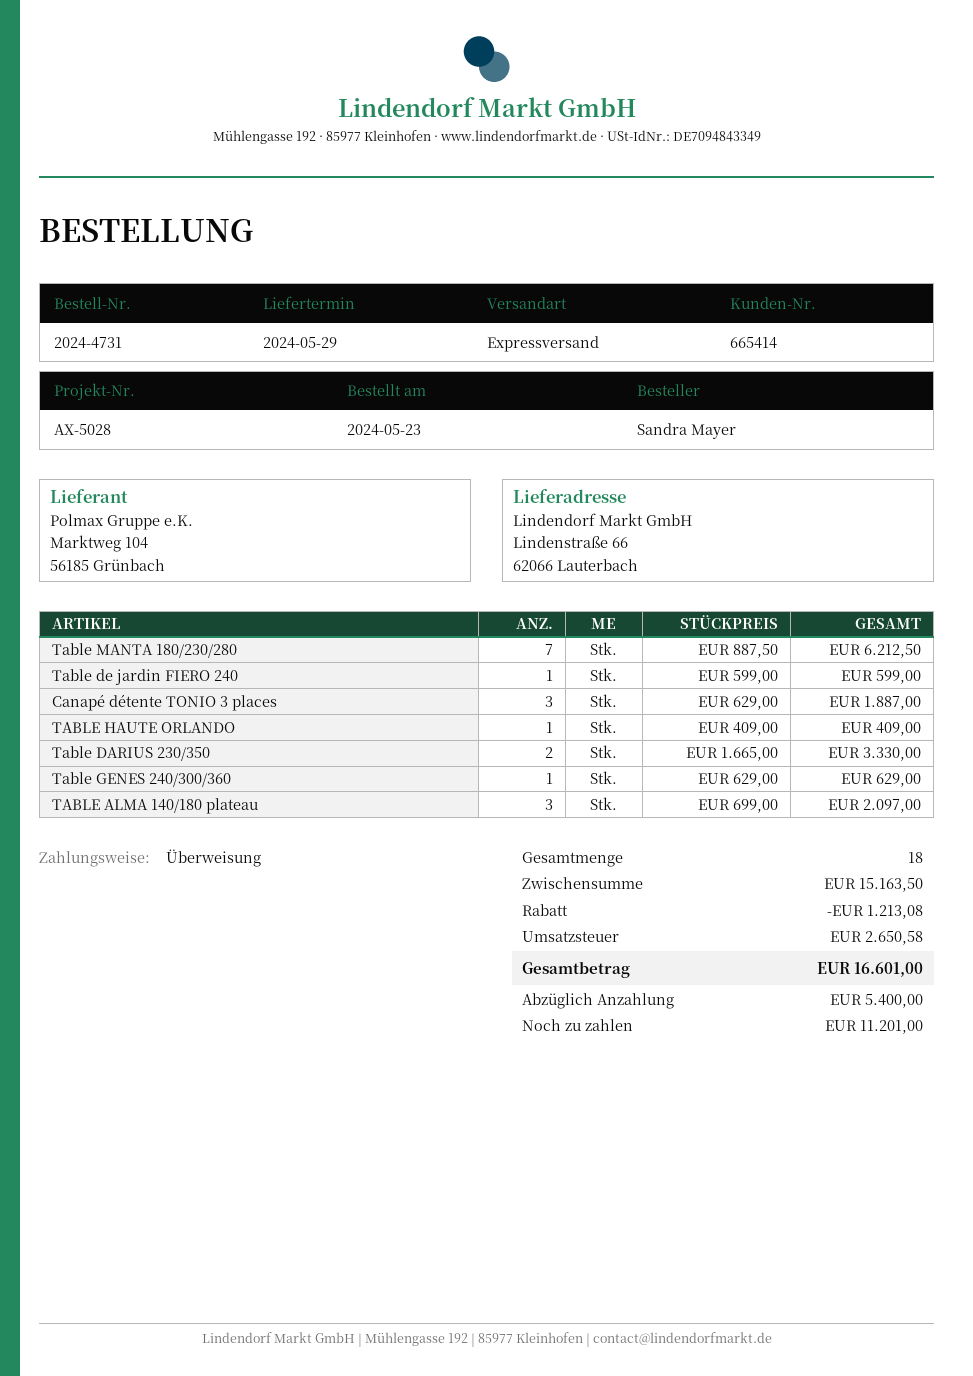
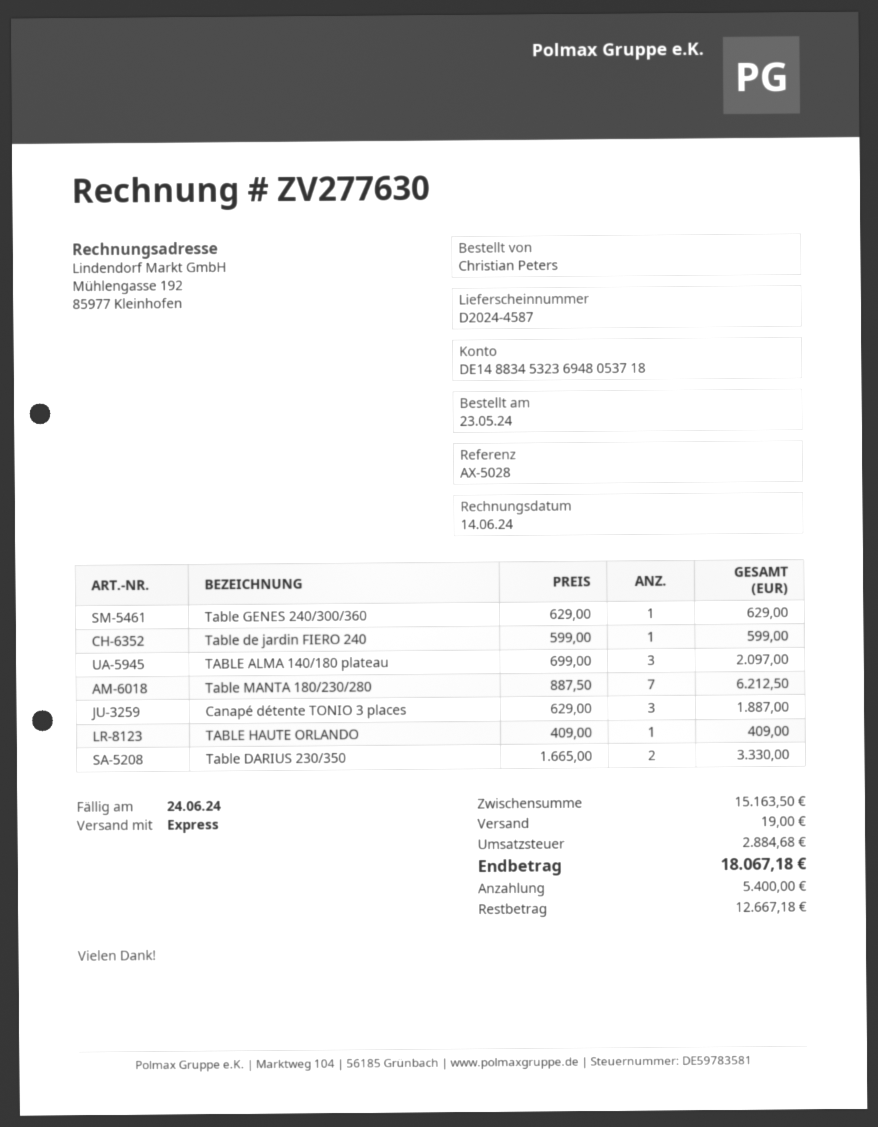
ordered by: Sandra Mayer -> Christian Peters
discount: 1213.08 -> none
shipping: none -> 19.00
tax: 2650.58 -> 2884.68
total: 16601.00 -> 18067.18
balance: 11201.00 -> 12667.18

